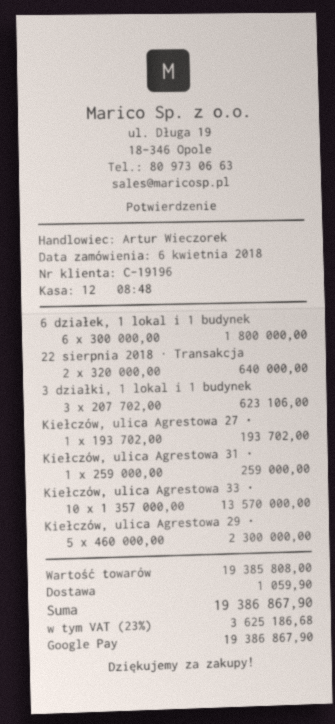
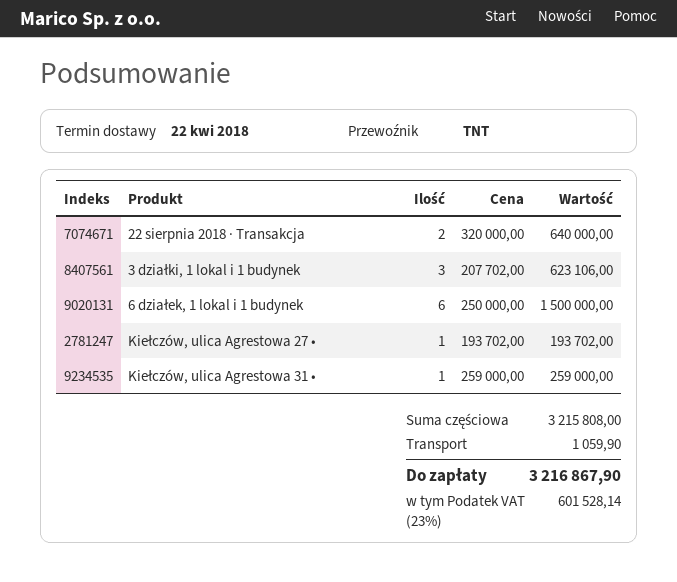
6 działek, 1 lokal i 1 budynek: 6 x 300000.00 = 1800000.00 -> 6 x 250000.00 = 1500000.00
Kiełczów, ulica Agrestowa 33 •: 10 x 1357000.00 = 13570000.00 -> none
Kiełczów, ulica Agrestowa 29 •: 5 x 460000.00 = 2300000.00 -> none
subtotal: 19385808.00 -> 3215808.00
tax: 23% = 3625186.68 -> 23% = 601528.14
total: 19386867.90 -> 3216867.90

